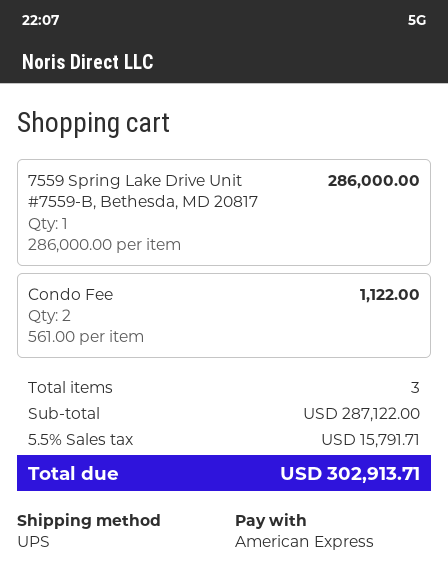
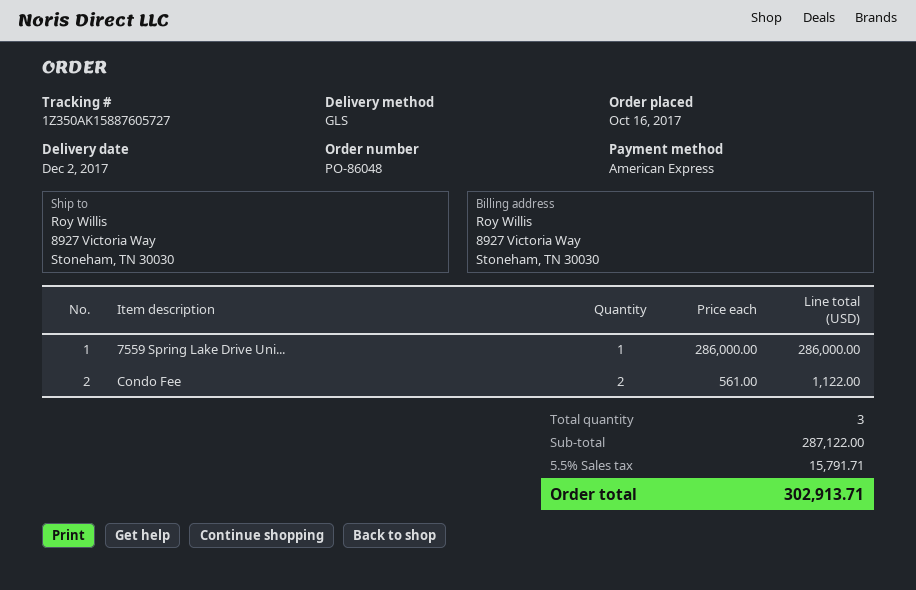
shipping method: UPS -> GLS

